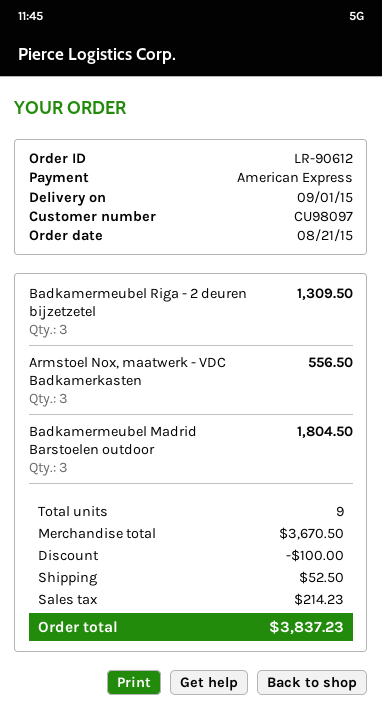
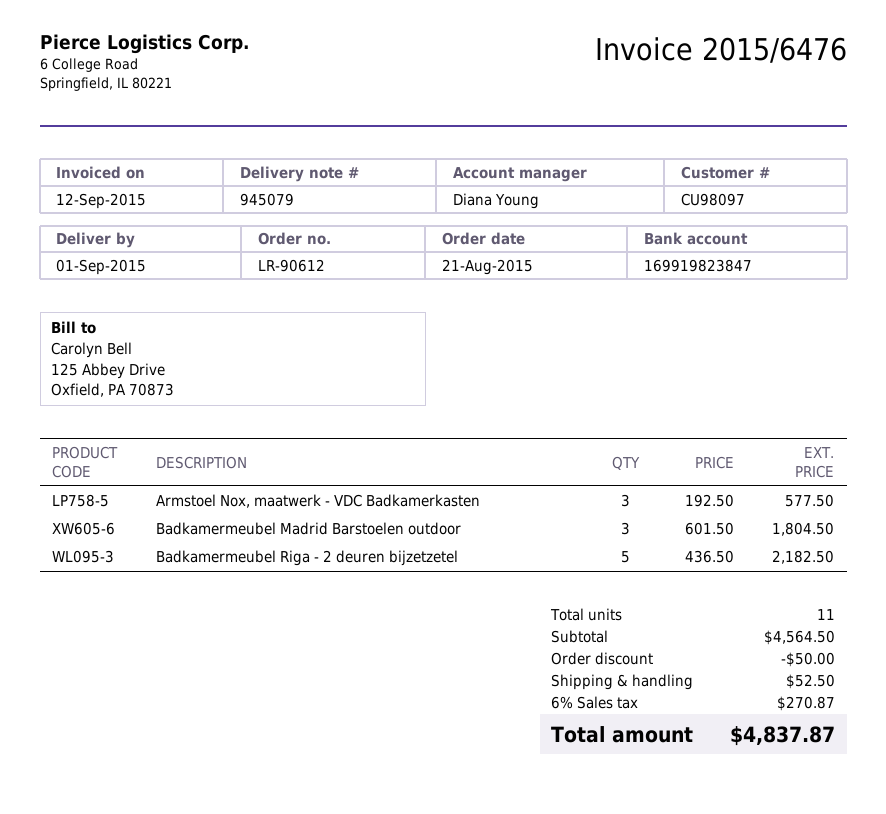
Badkamermeubel Riga - 2 deuren bijzetzetel: 3 for 1309.50 -> 5 for 2182.50
Armstoel Nox, maatwerk - VDC Badkamerkasten: 3 for 556.50 -> 3 for 577.50
total quantity: 9 -> 11
subtotal: 3670.50 -> 4564.50
discount: 100.00 -> 50.00
tax: 214.23 -> 270.87
total: 3837.23 -> 4837.87

